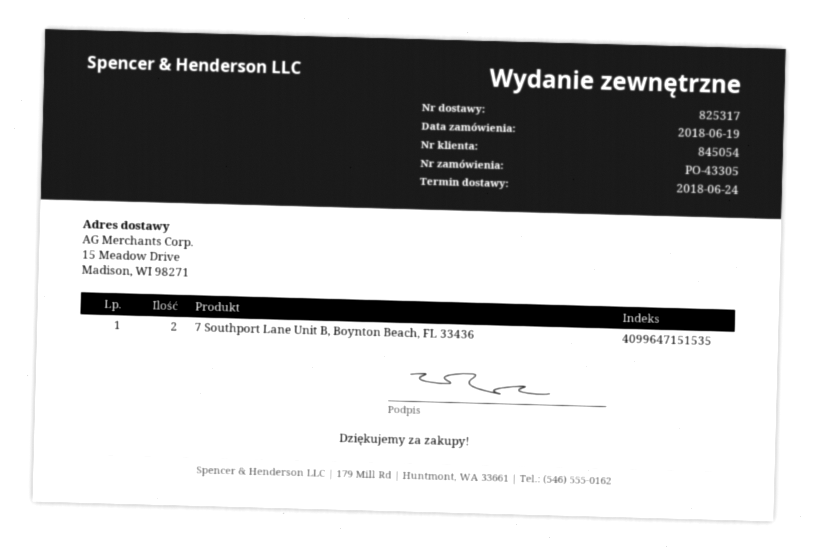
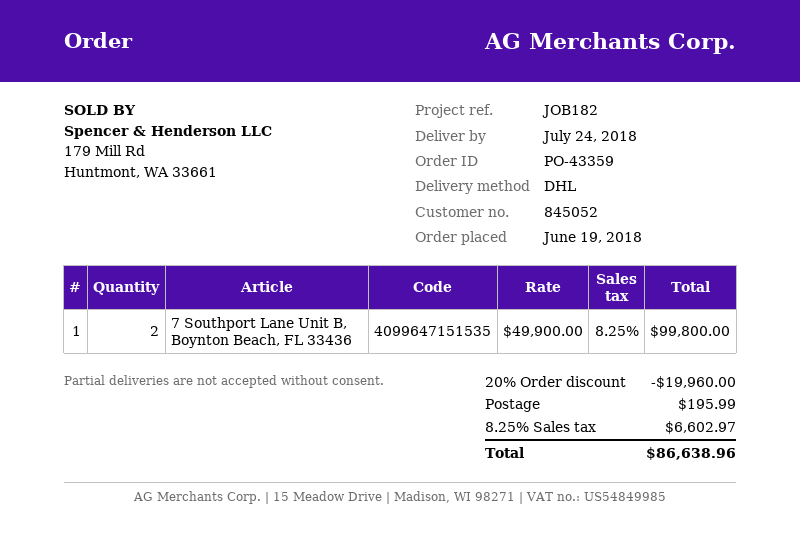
order number: PO-43305 -> PO-43359
delivery date: 2018-06-24 -> 2018-07-24
customer number: 845054 -> 845052

